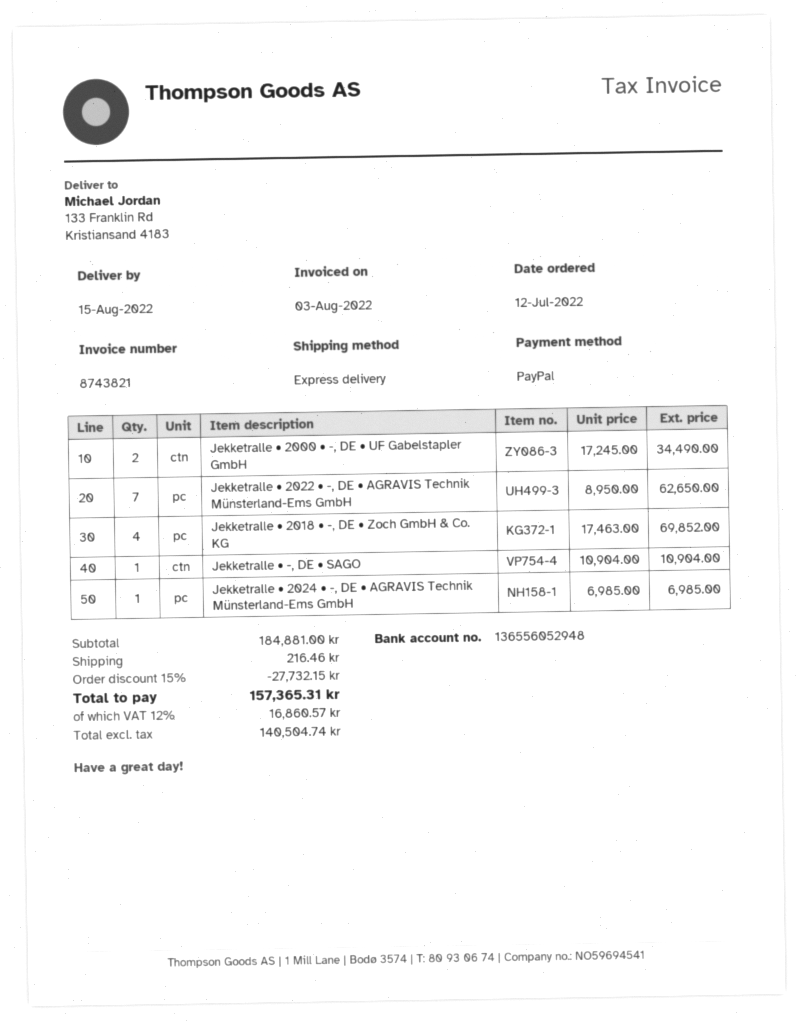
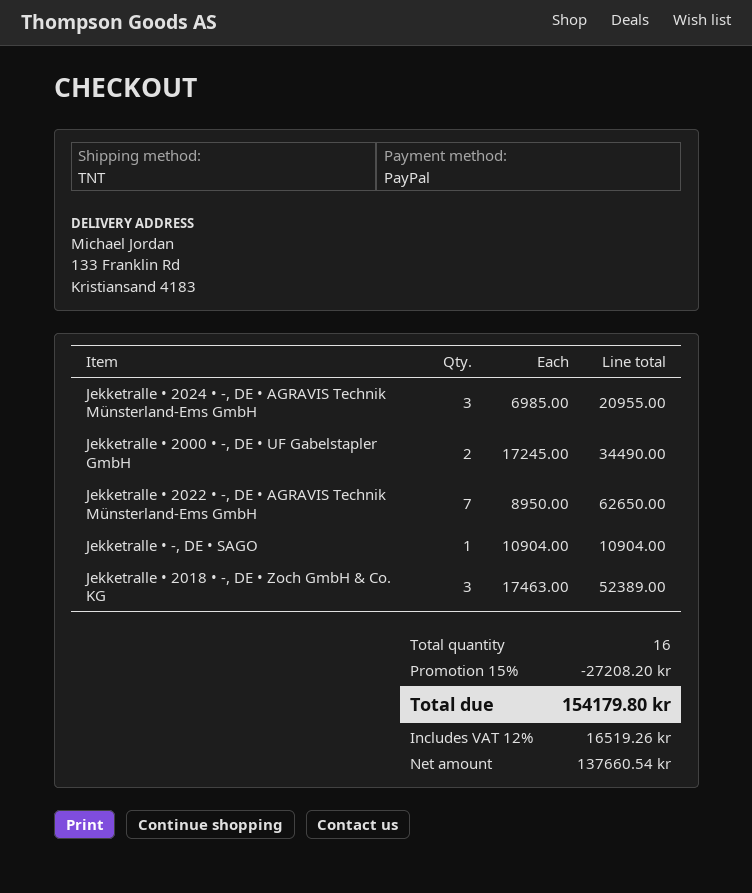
shipping method: express -> TNT
Jekketralle • 2018 • -, DE • Zoch GmbH & Co. KG: 4 x 17463.00 = 69852.00 -> 3 x 17463.00 = 52389.00
Jekketralle • 2024 • -, DE • AGRAVIS Technik Münsterland-Ems GmbH: 1 x 6985.00 = 6985.00 -> 3 x 6985.00 = 20955.00
discount: 15% = 27732.15 -> 15% = 27208.20
shipping: 216.46 -> none
net: 140504.74 -> 137660.54
tax: 12% = 16860.57 -> 12% = 16519.26
total: 157365.31 -> 154179.80

